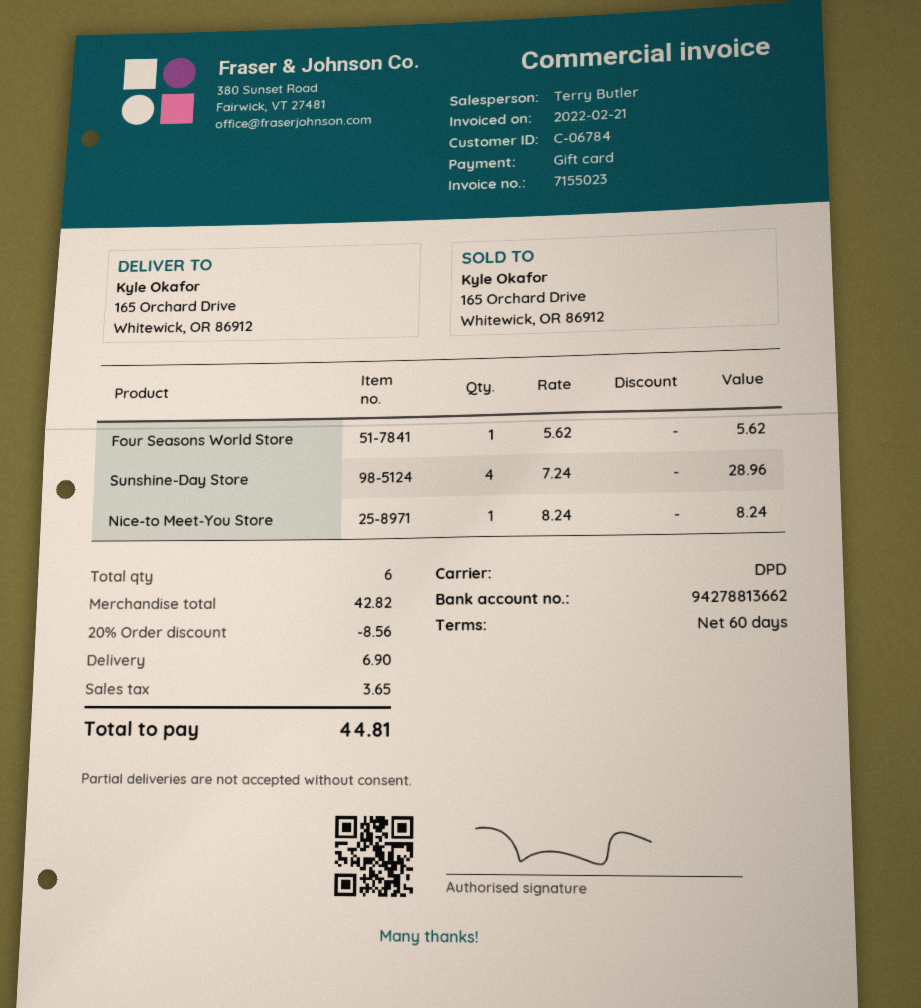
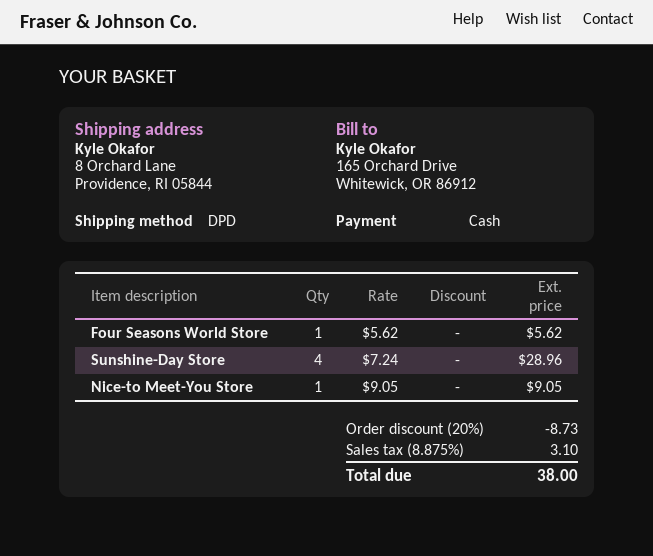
payment method: gift card -> cash
ship to: 165 Orchard Drive, Whitewick, OR 86912 -> 8 Orchard Lane, Providence, RI 05844
Nice-to Meet-You Store: 1 x 8.24 = 8.24 -> 1 x 9.05 = 9.05
discount: 20% = 8.56 -> 20% = 8.73
shipping: 6.90 -> none
tax: 3.65 -> 3.10
total: 44.81 -> 38.00

